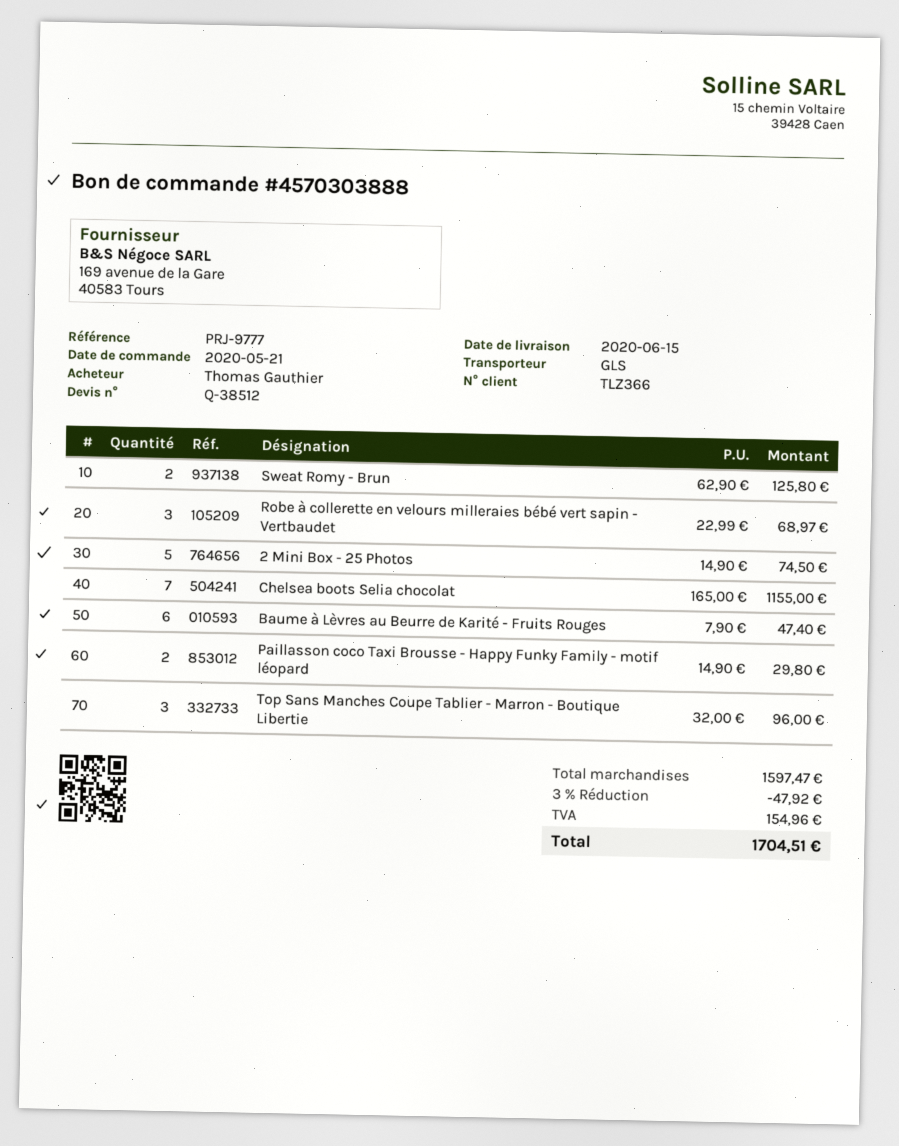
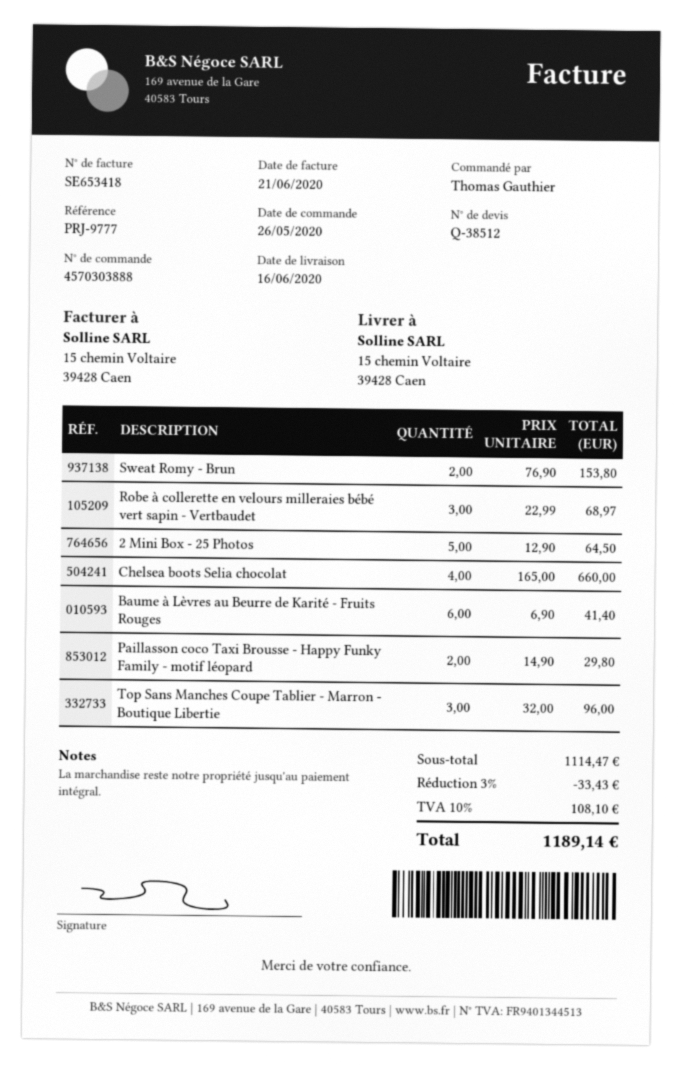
order date: 2020-05-21 -> 2020-05-26
delivery date: 2020-06-15 -> 2020-06-16
Sweat Romy - Brun: 2 x 62.90 = 125.80 -> 2 x 76.90 = 153.80
2 Mini Box - 25 Photos: 5 x 14.90 = 74.50 -> 5 x 12.90 = 64.50
Chelsea boots Selia chocolat: 7 x 165.00 = 1155.00 -> 4 x 165.00 = 660.00
Baume à Lèvres au Beurre de Karité - Fruits Rouges: 6 x 7.90 = 47.40 -> 6 x 6.90 = 41.40
subtotal: 1597.47 -> 1114.47
discount: 3% = 47.92 -> 3% = 33.43
tax: 154.96 -> 108.10
total: 1704.51 -> 1189.14

